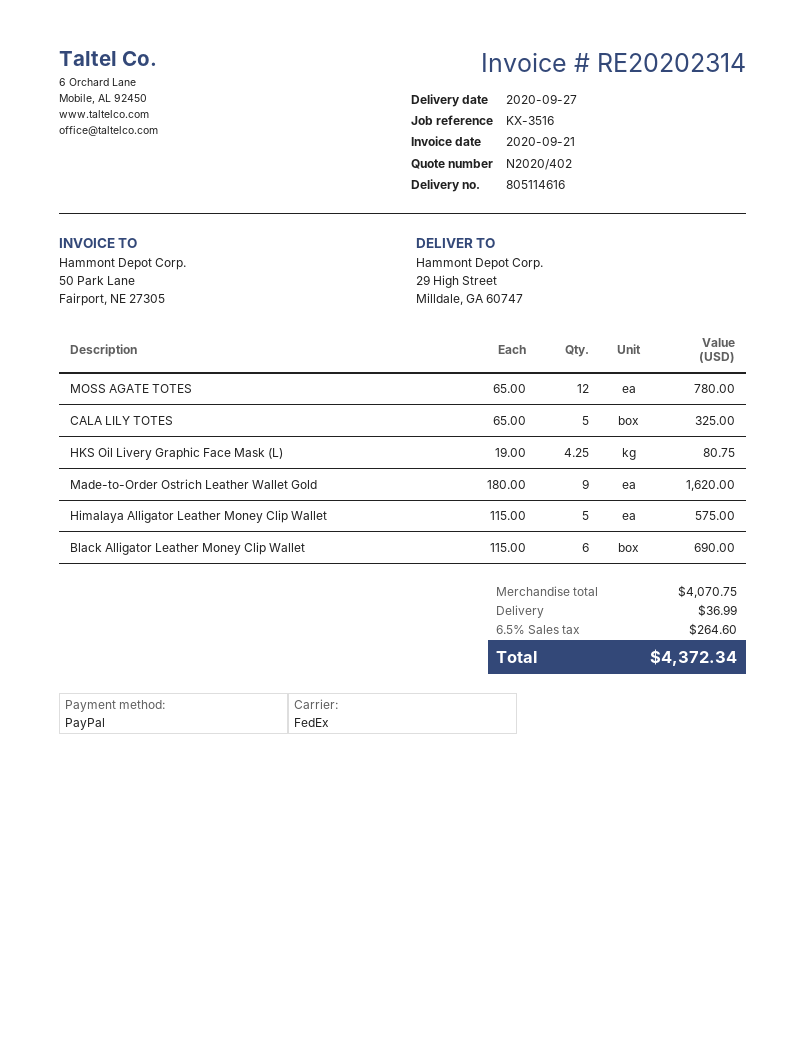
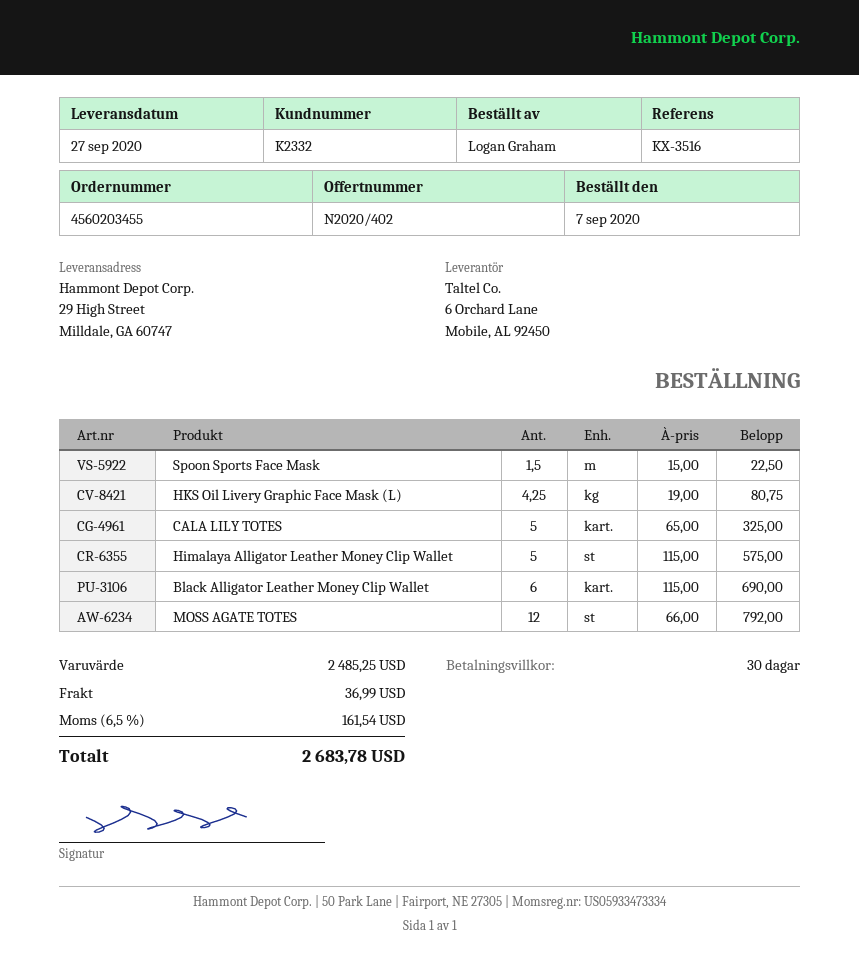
MOSS AGATE TOTES: 12 x 65.00 = 780.00 -> 12 x 66.00 = 792.00
Made-to-Order Ostrich Leather Wallet Gold: 9 x 180.00 = 1620.00 -> none
Spoon Sports Face Mask: none -> 1.5 x 15.00 = 22.50
subtotal: 4070.75 -> 2485.25
tax: 6.5% = 264.60 -> 6.5% = 161.54
total: 4372.34 -> 2683.78

